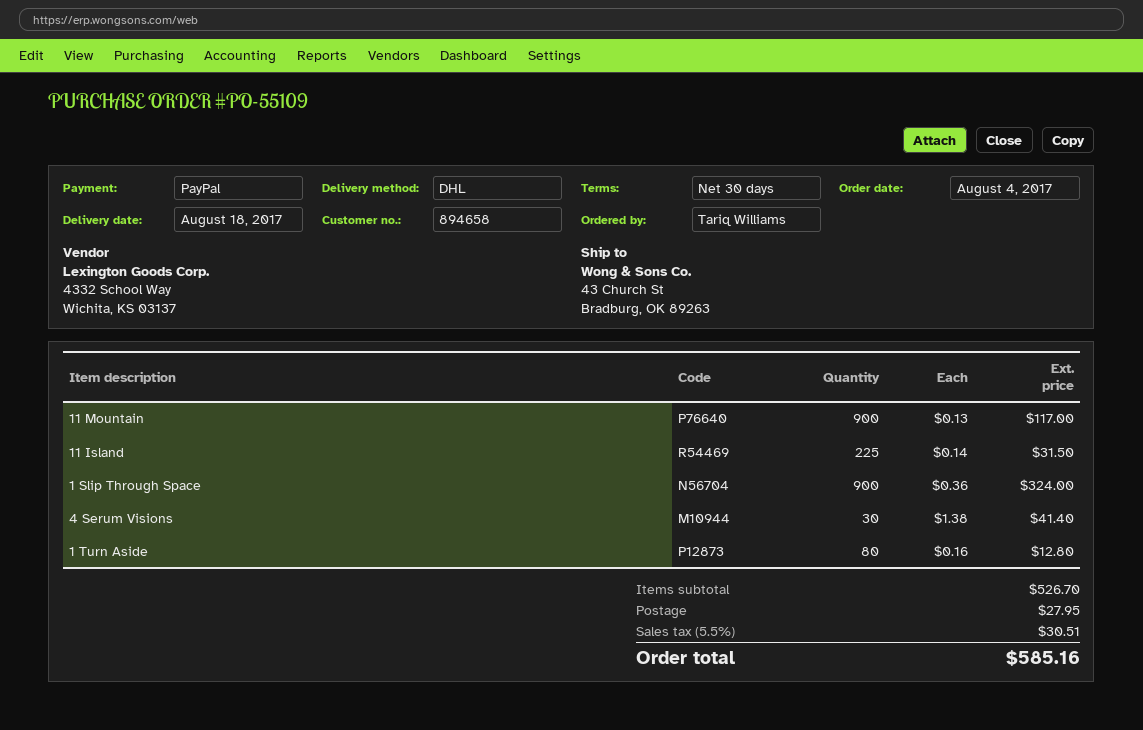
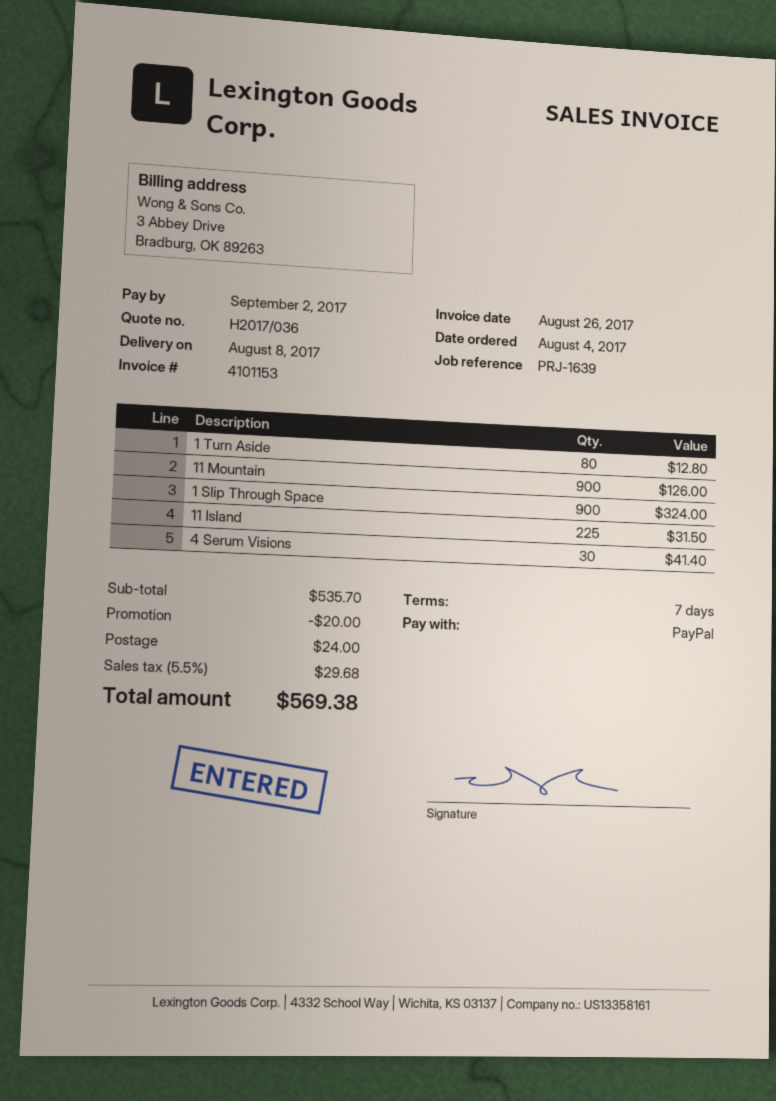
delivery date: 2017-08-18 -> 2017-08-08
payment terms: 30 days -> 7 days
11 Mountain: 900 for 117.00 -> 900 for 126.00
subtotal: 526.70 -> 535.70
discount: none -> 20.00
shipping: 27.95 -> 24.00
tax: 5.5% = 30.51 -> 5.5% = 29.68
total: 585.16 -> 569.38

